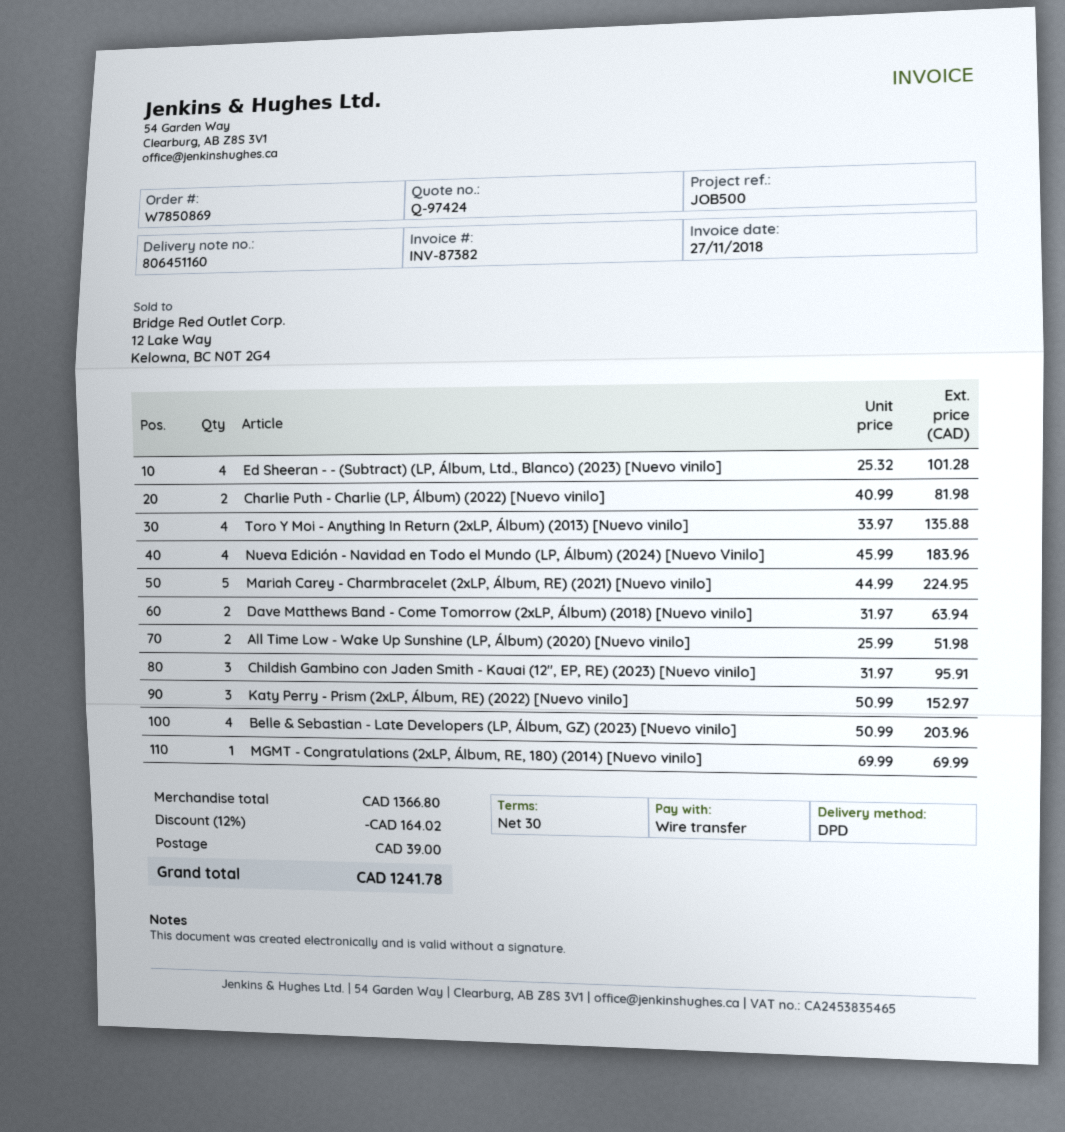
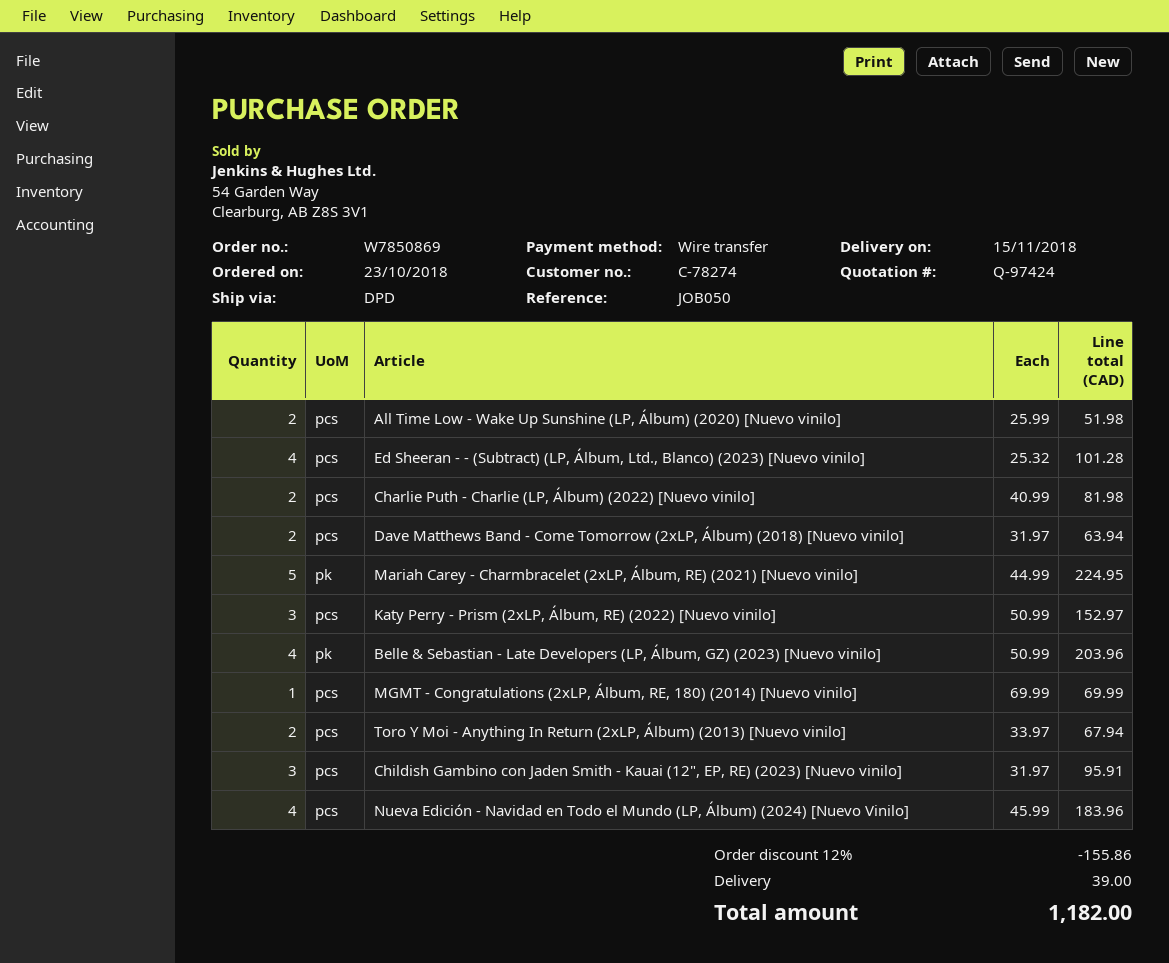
reference: JOB500 -> JOB050
Toro Y Moi - Anything In Return (2xLP, Álbum) (2013) [Nuevo vinilo]: 4 x 33.97 = 135.88 -> 2 x 33.97 = 67.94
discount: 12% = 164.02 -> 12% = 155.86
total: 1241.78 -> 1182.00

